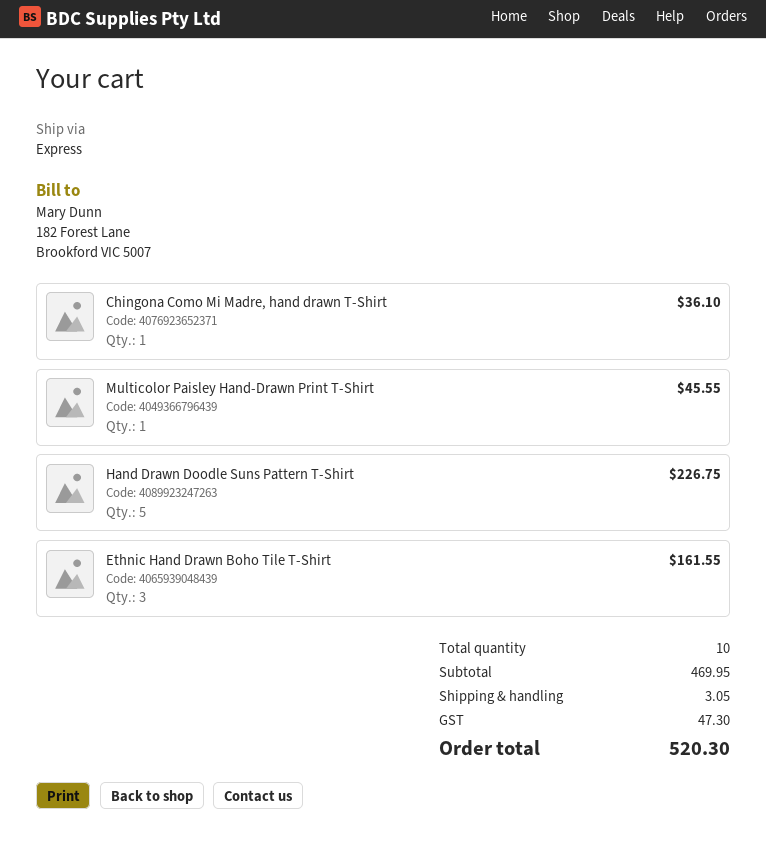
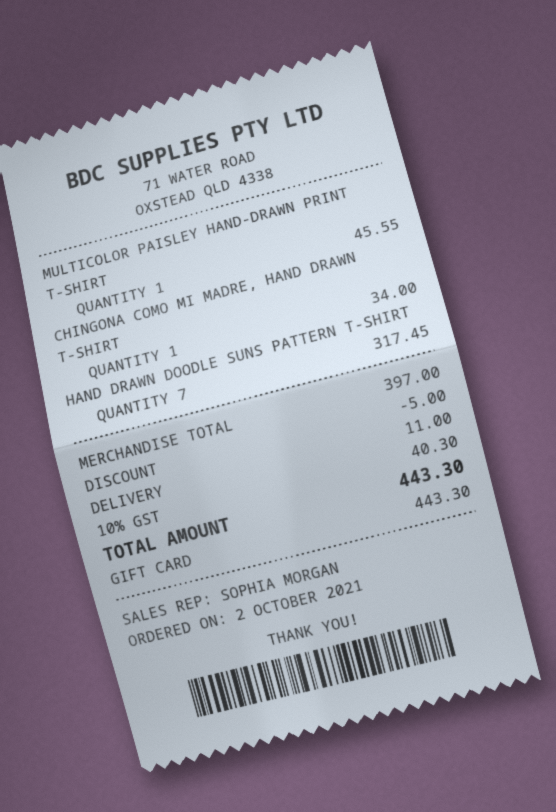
Chingona Como Mi Madre, hand drawn T-Shirt: 1 for 36.10 -> 1 for 34.00
Hand Drawn Doodle Suns Pattern T-Shirt: 5 for 226.75 -> 7 for 317.45
Ethnic Hand Drawn Boho Tile T-Shirt: 3 for 161.55 -> none
subtotal: 469.95 -> 397.00
discount: none -> 5.00
shipping: 3.05 -> 11.00
tax: 47.30 -> 40.30
total: 520.30 -> 443.30

